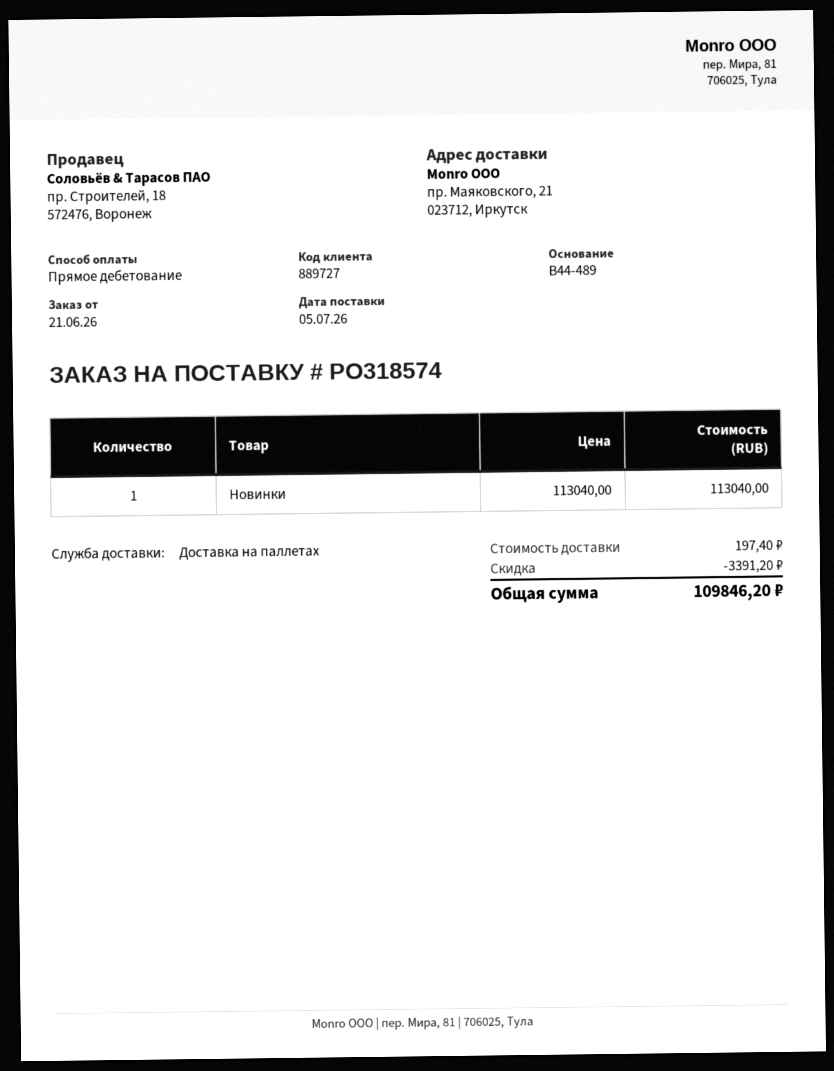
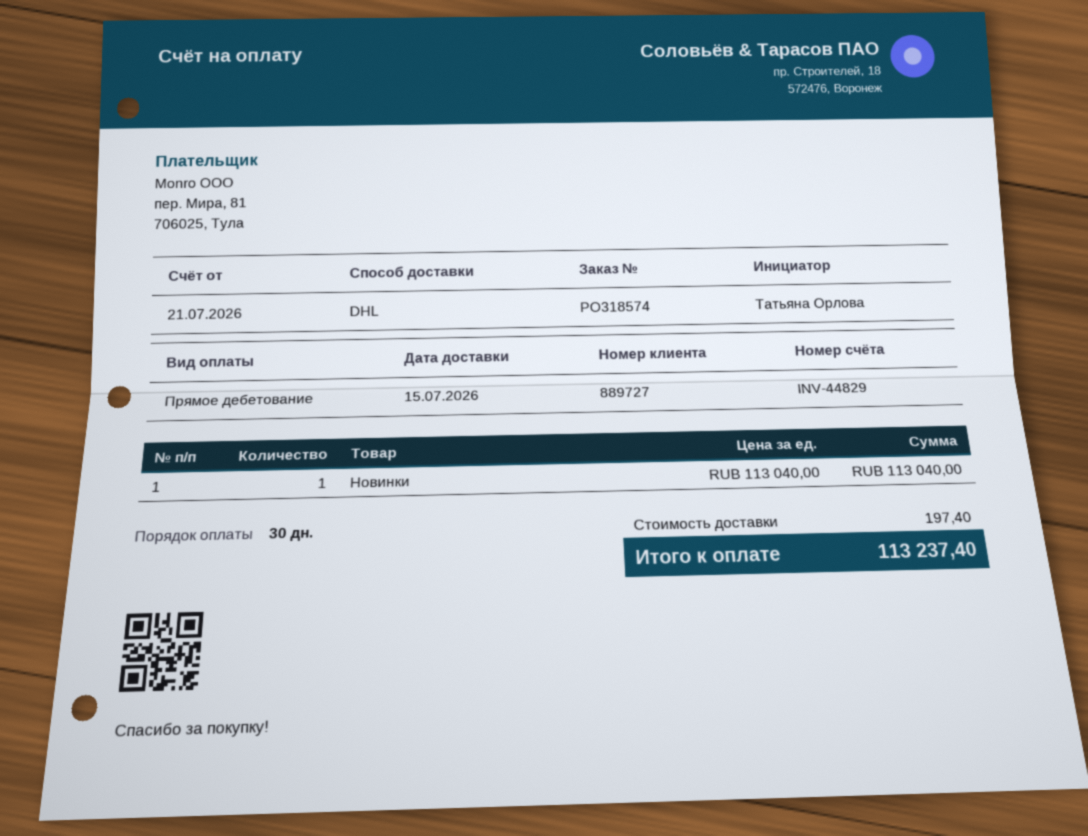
delivery date: 2026-07-05 -> 2026-07-15
shipping method: pallet freight -> DHL
discount: 3391.20 -> none
total: 109846.20 -> 113237.40

